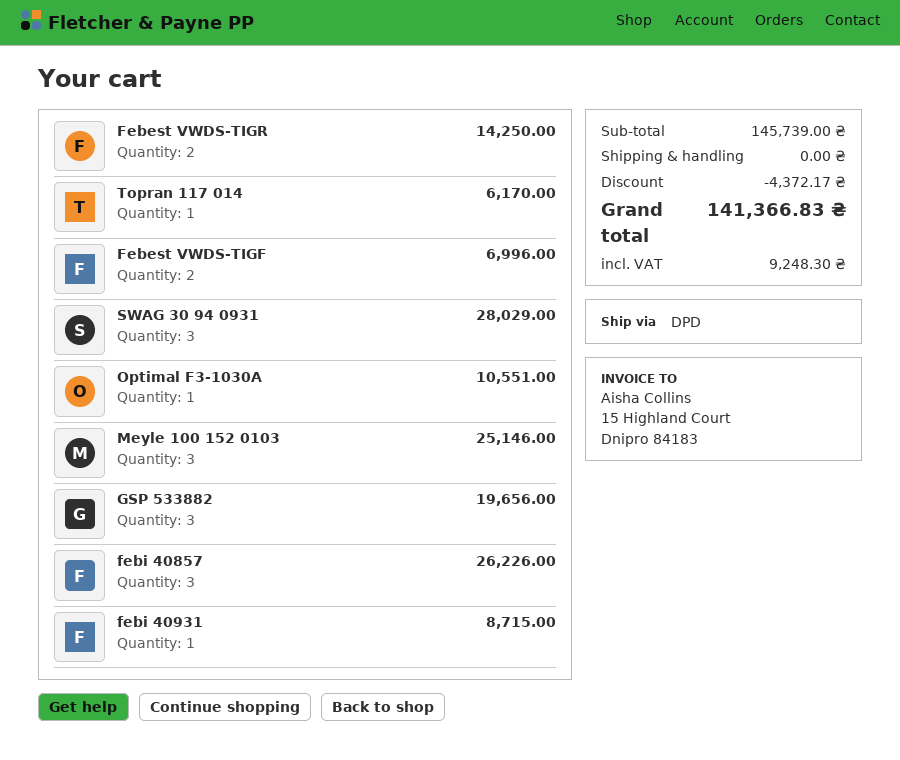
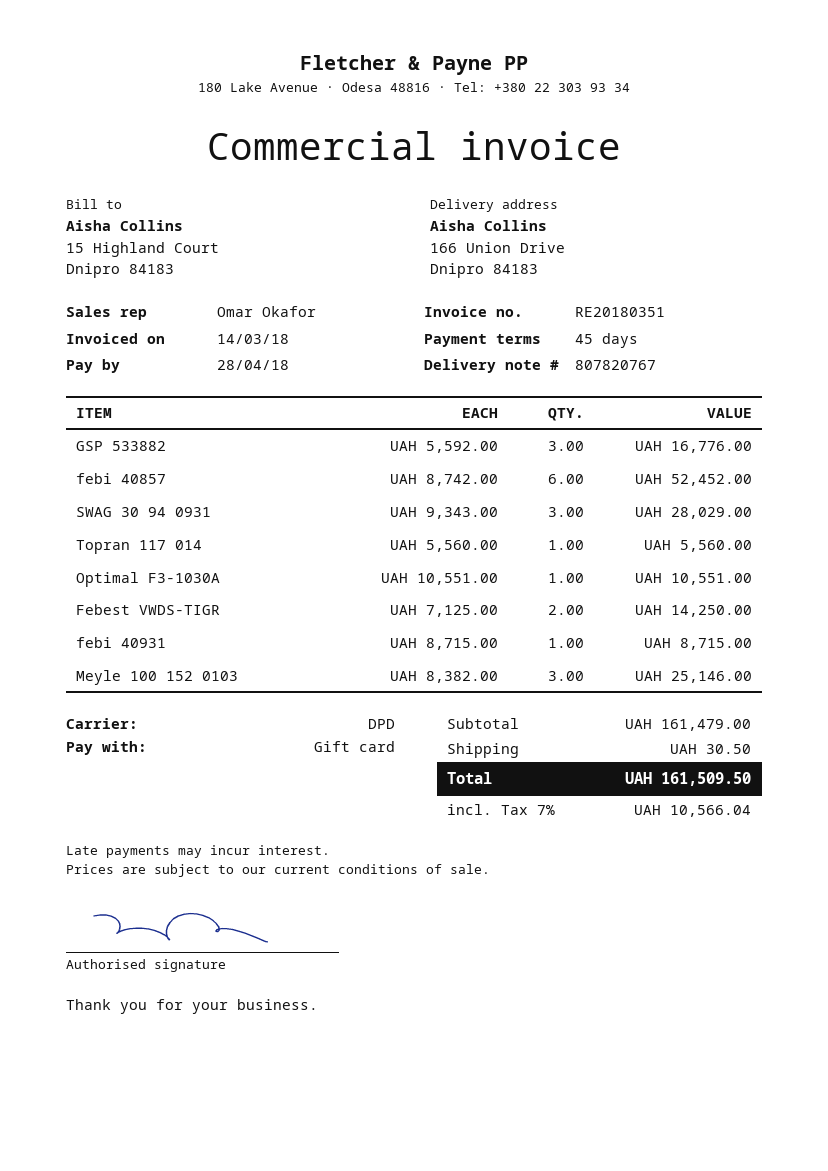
Topran 117 014: 1 for 6170.00 -> 1 for 5560.00
Febest VWDS-TIGF: 2 for 6996.00 -> none
GSP 533882: 3 for 19656.00 -> 3 for 16776.00
febi 40857: 3 for 26226.00 -> 6 for 52452.00
subtotal: 145739.00 -> 161479.00
discount: 4372.17 -> none
shipping: 0.00 -> 30.50
tax: 9248.30 -> 10566.04
total: 141366.83 -> 161509.50

